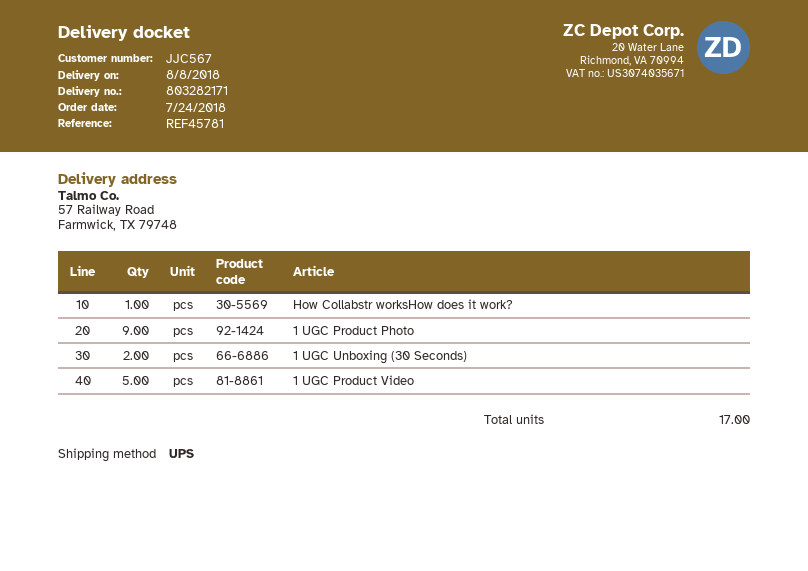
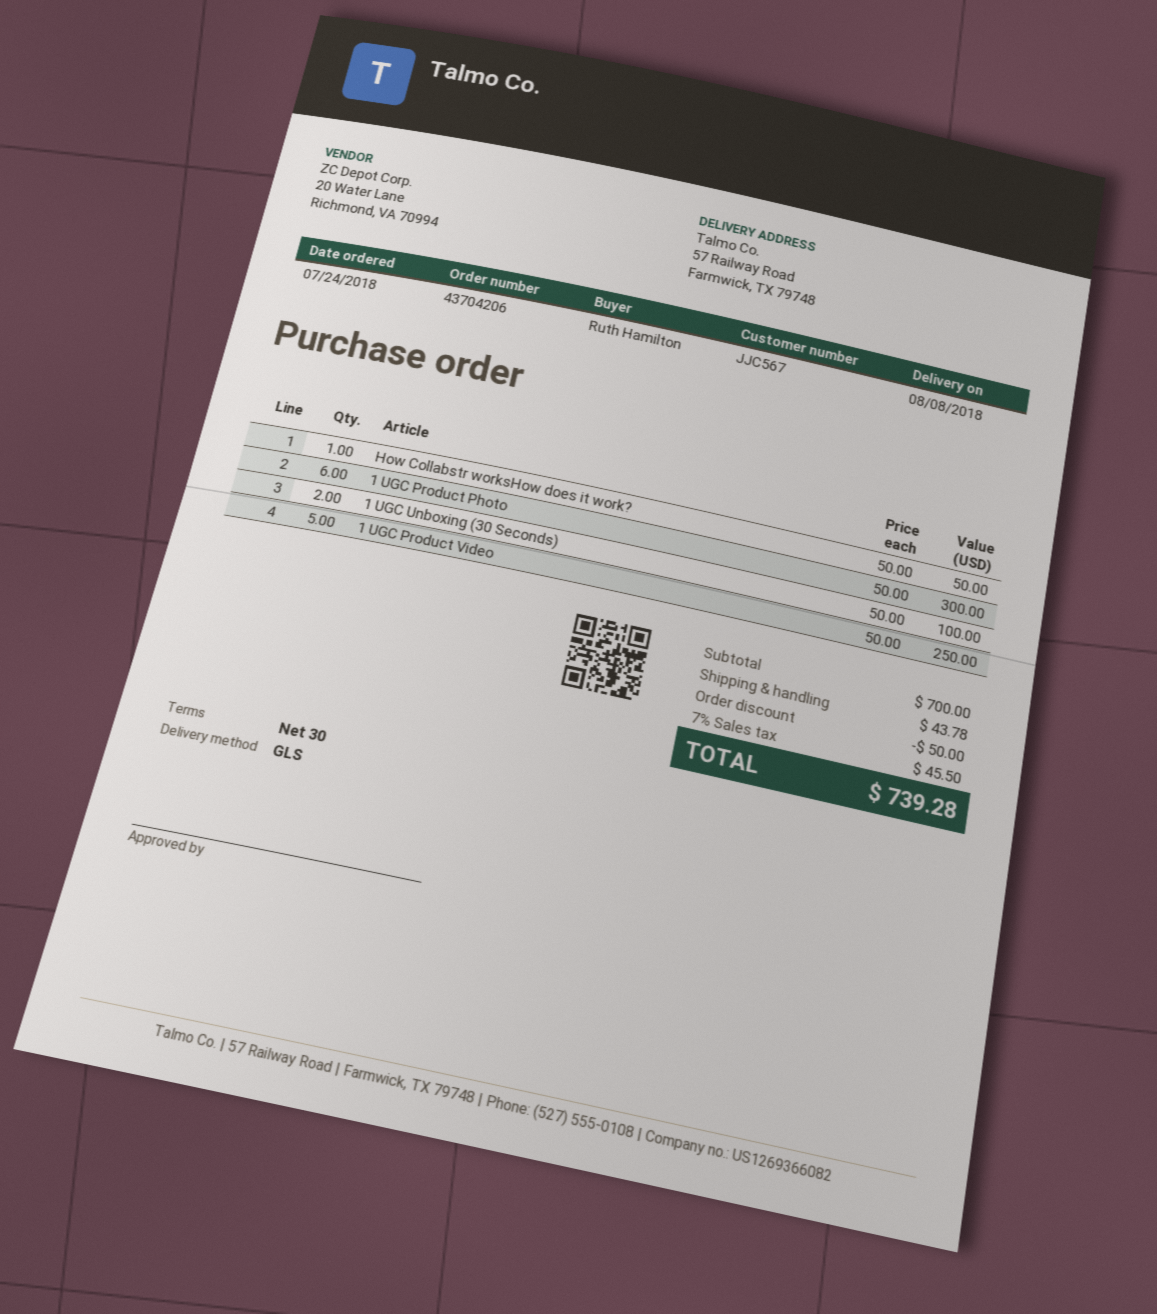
shipping method: UPS -> GLS
1 UGC Product Photo: 9 -> 6

